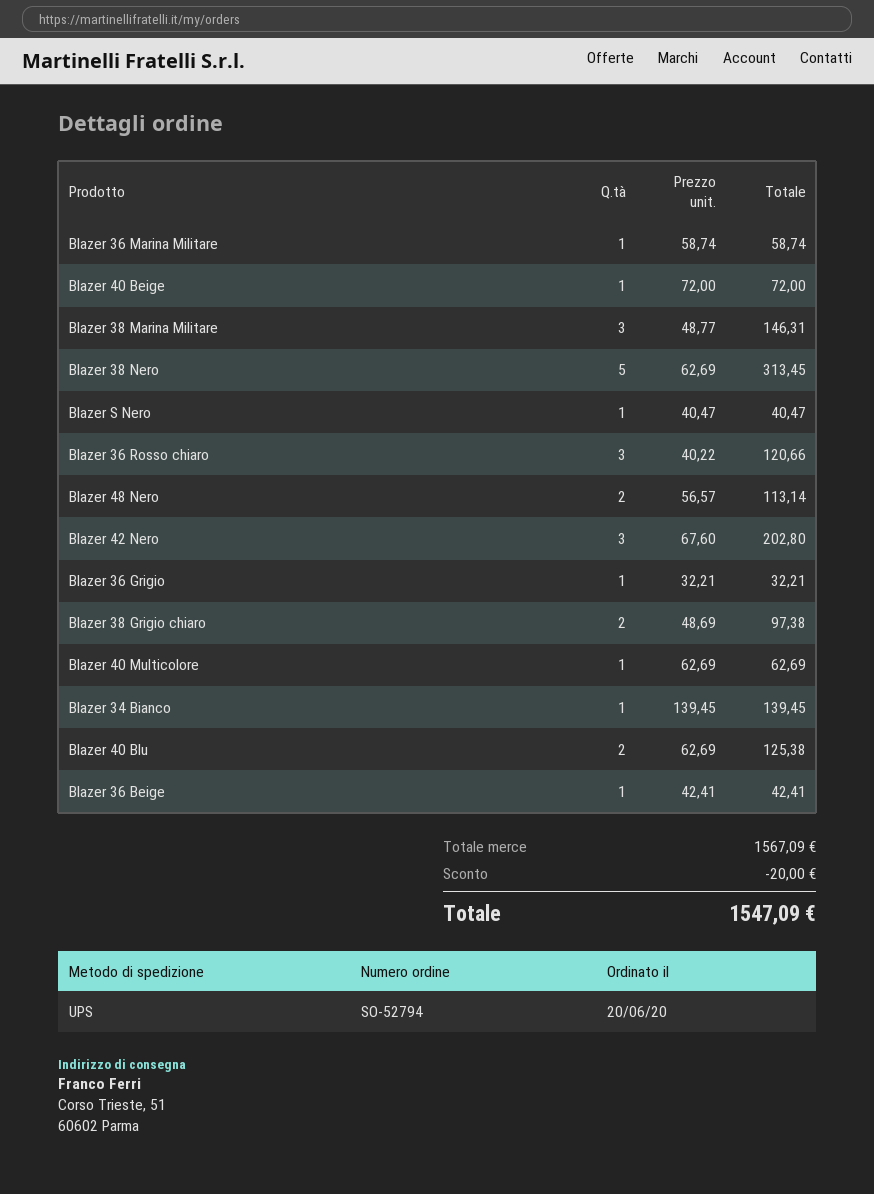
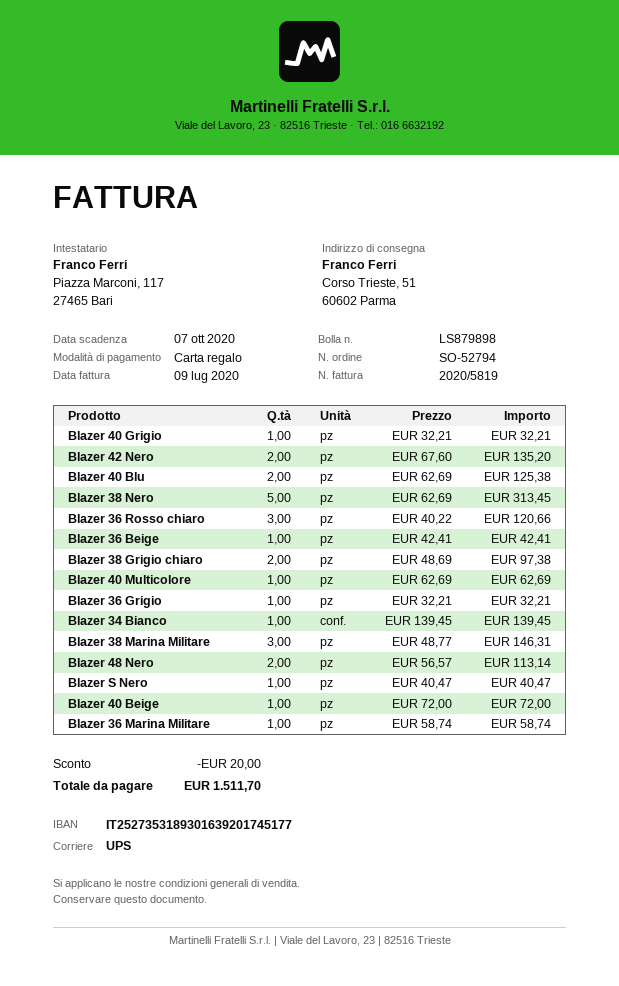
Blazer 42 Nero: 3 x 67.60 = 202.80 -> 2 x 67.60 = 135.20
Blazer 40 Grigio: none -> 1 x 32.21 = 32.21
total: 1547.09 -> 1511.70

